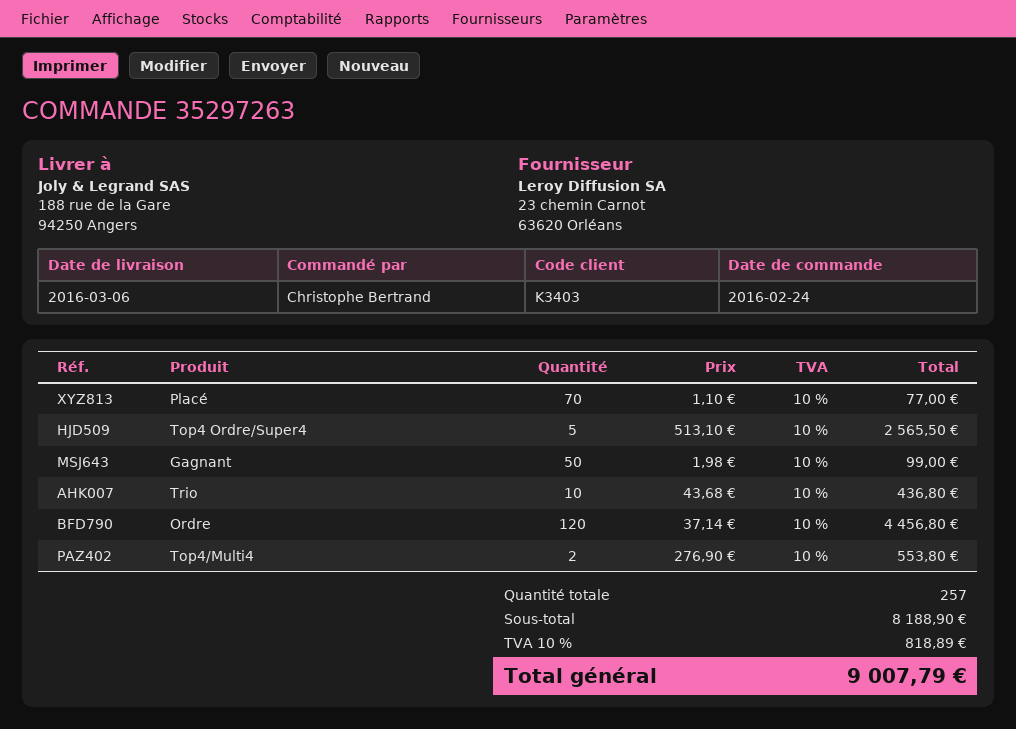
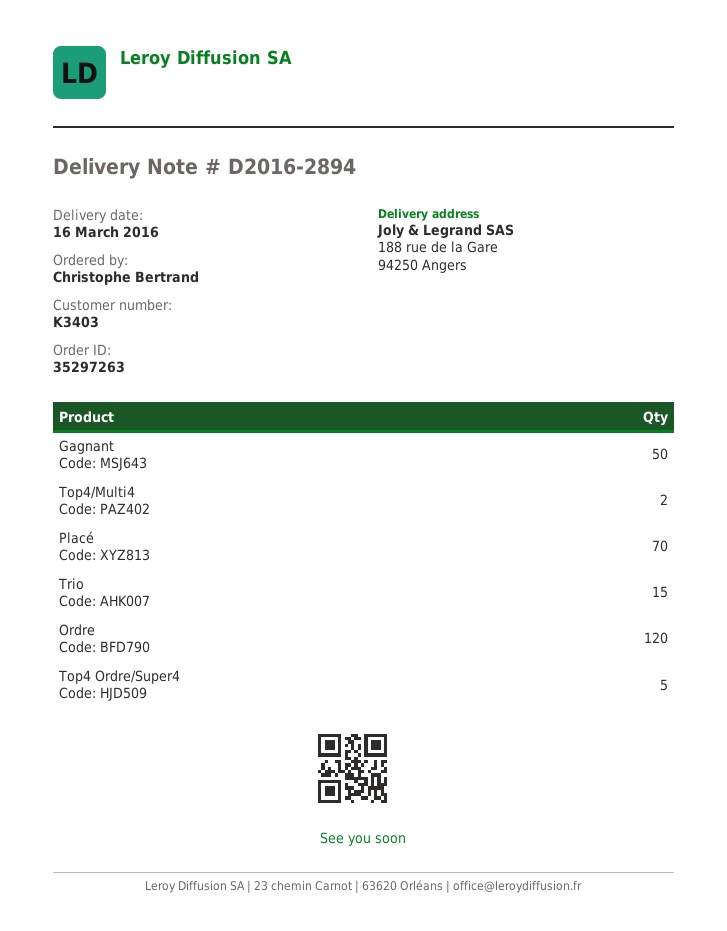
delivery date: 2016-03-06 -> 2016-03-16
Trio: 10 -> 15

